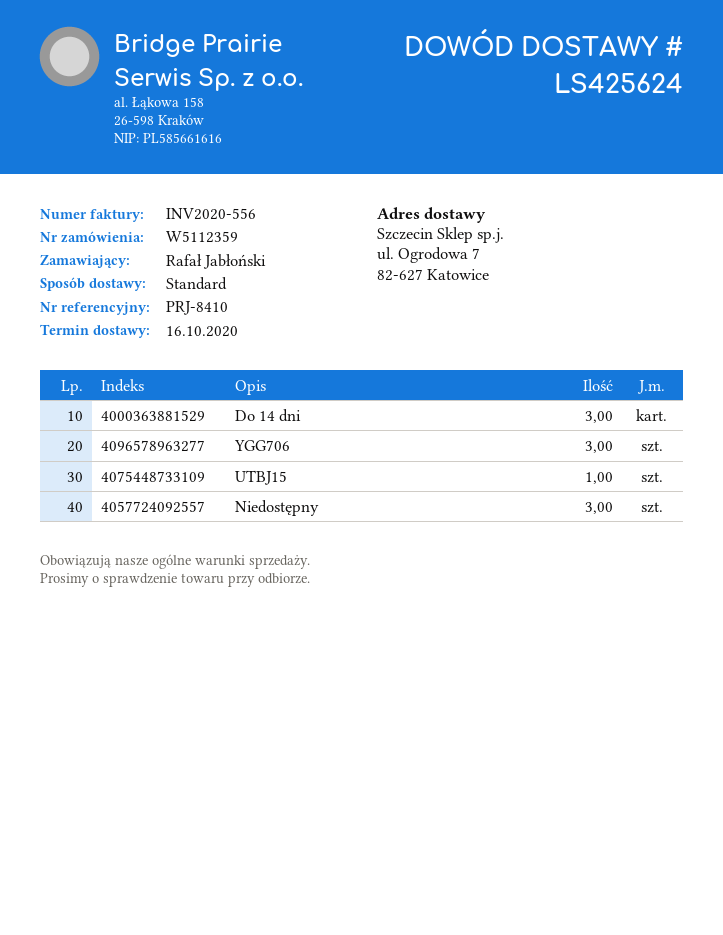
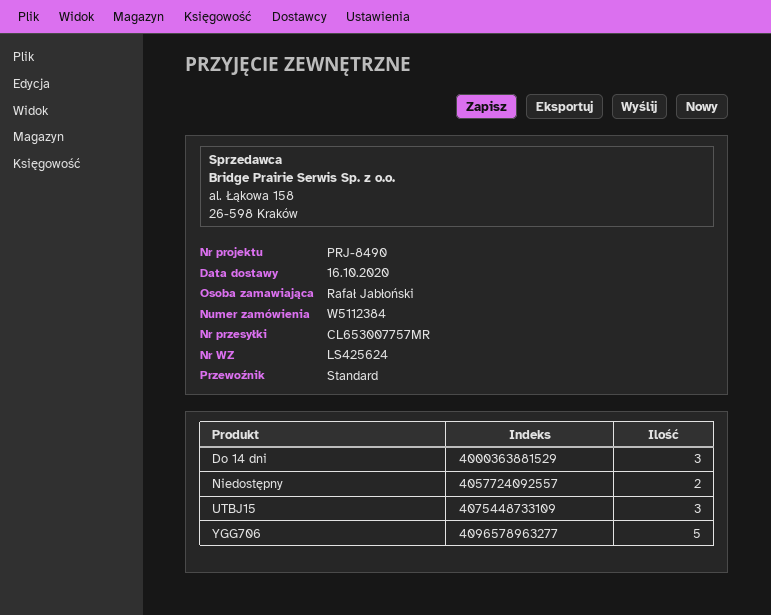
order number: W5112359 -> W5112384
reference: PRJ-8410 -> PRJ-8490
YGG706: 3 -> 5
UTBJ15: 1 -> 3
Niedostępny: 3 -> 2

